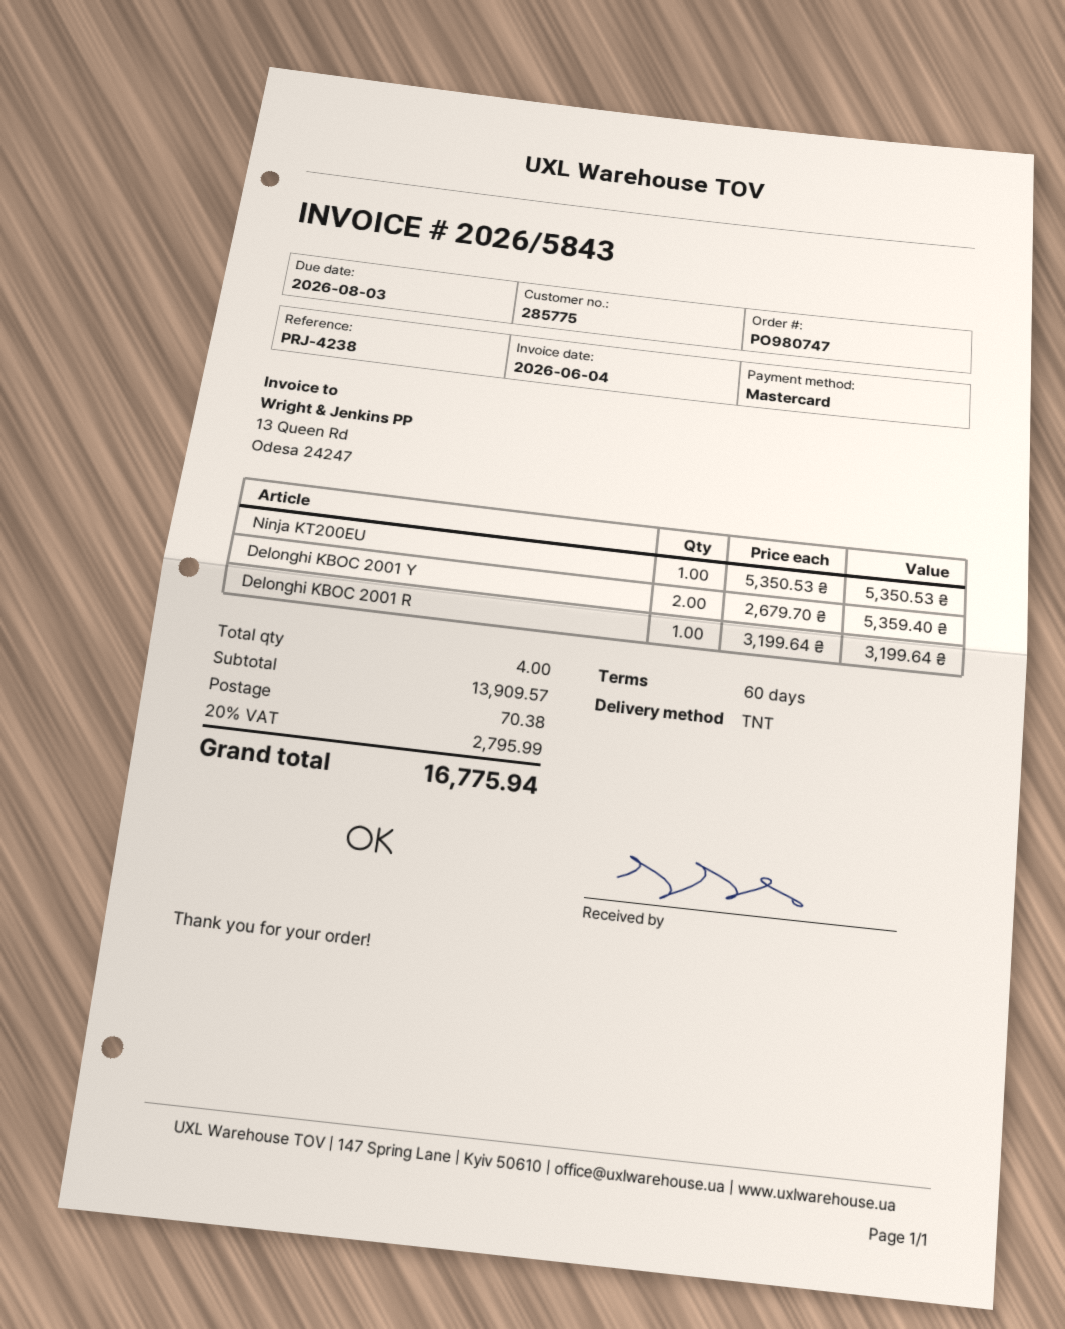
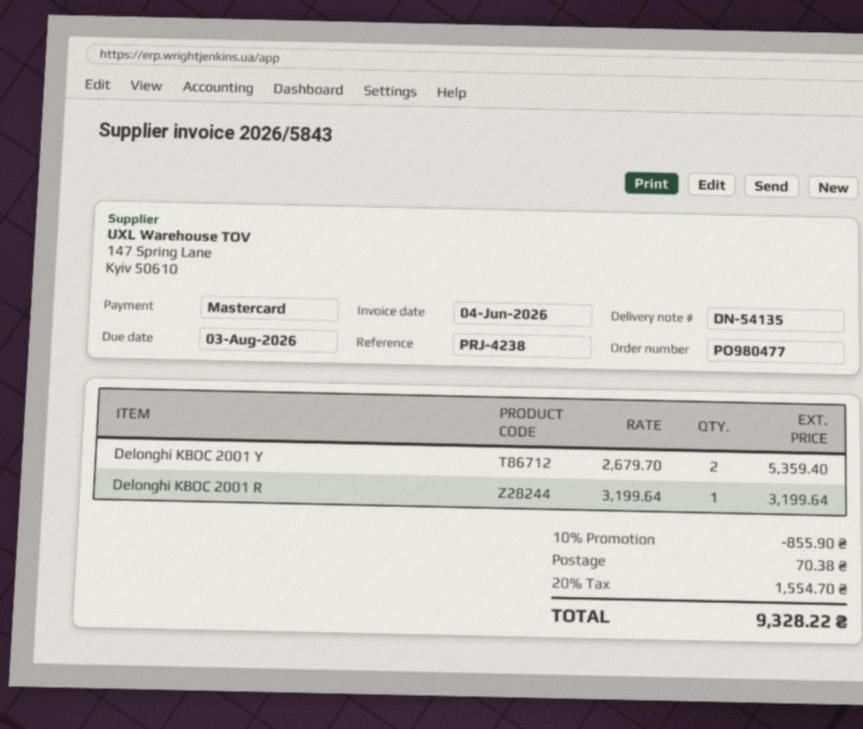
order number: PO980747 -> PO980477
Ninja KT200EU: 1 x 5350.53 = 5350.53 -> none
discount: none -> 10% = 855.90
tax: 20% = 2795.99 -> 20% = 1554.70
total: 16775.94 -> 9328.22

